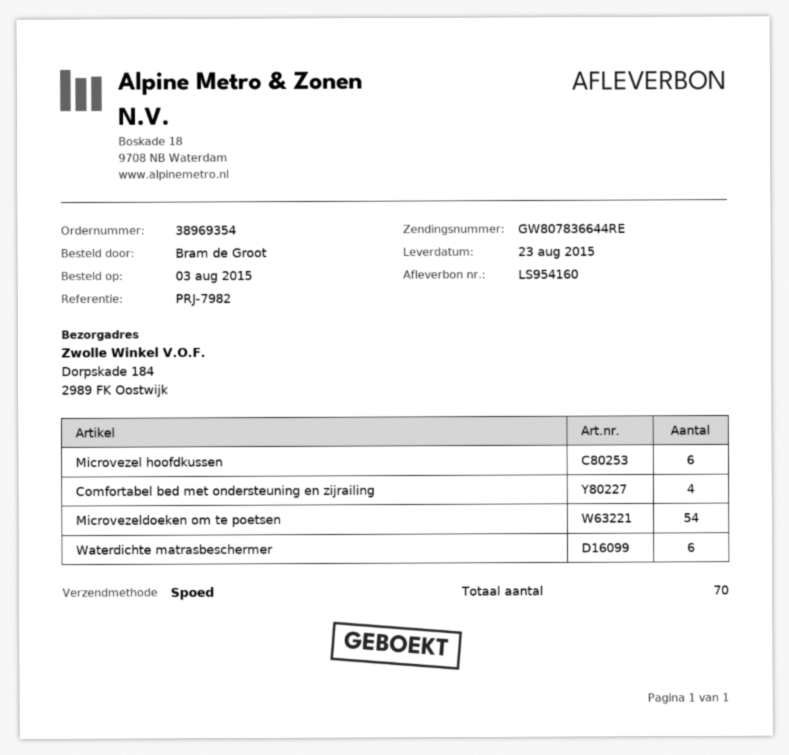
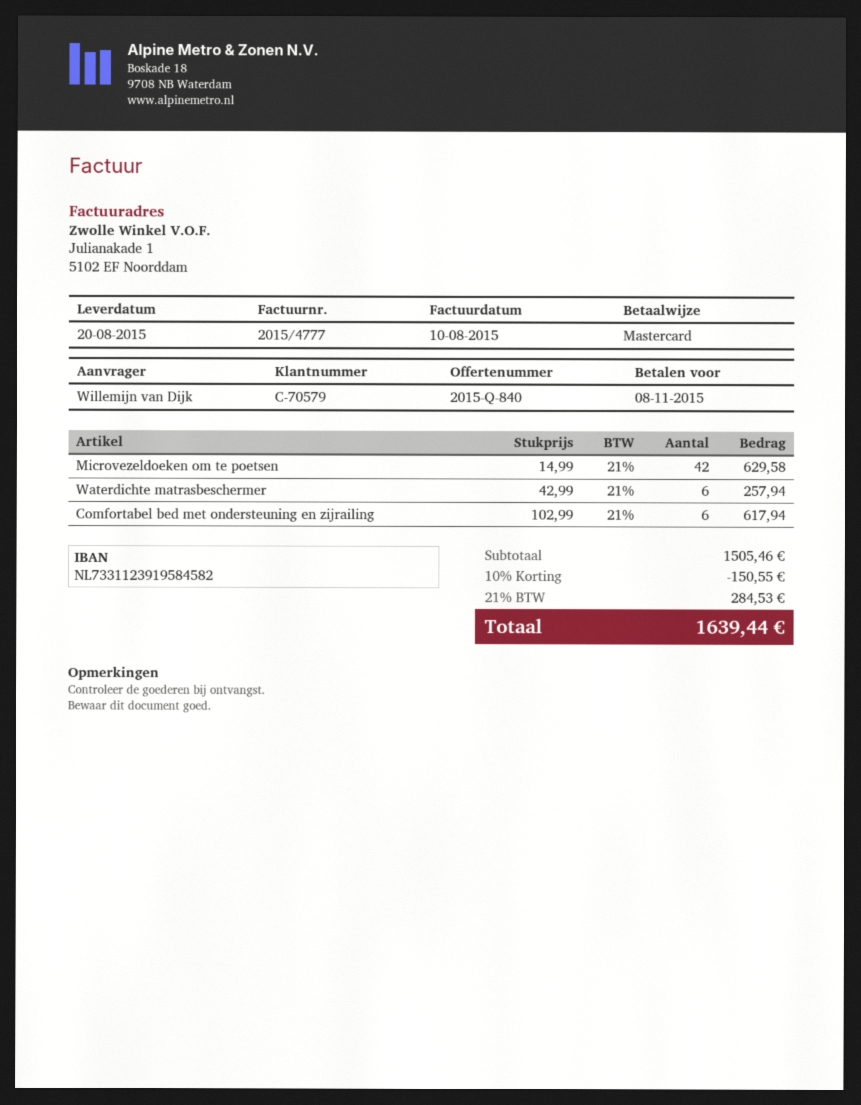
delivery date: 2015-08-23 -> 2015-08-20
ordered by: Bram de Groot -> Willemijn van Dijk
Microvezel hoofdkussen: 6 -> none
Comfortabel bed met ondersteuning en zijrailing: 4 -> 6
Microvezeldoeken om te poetsen: 54 -> 42

